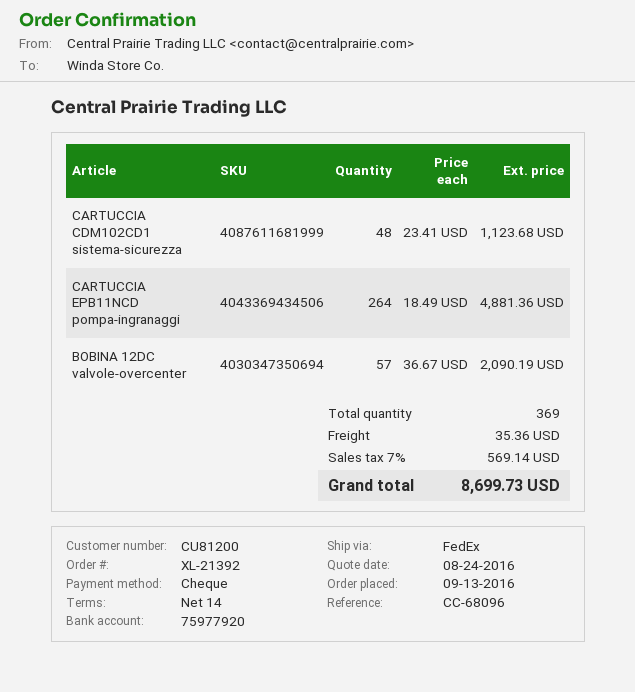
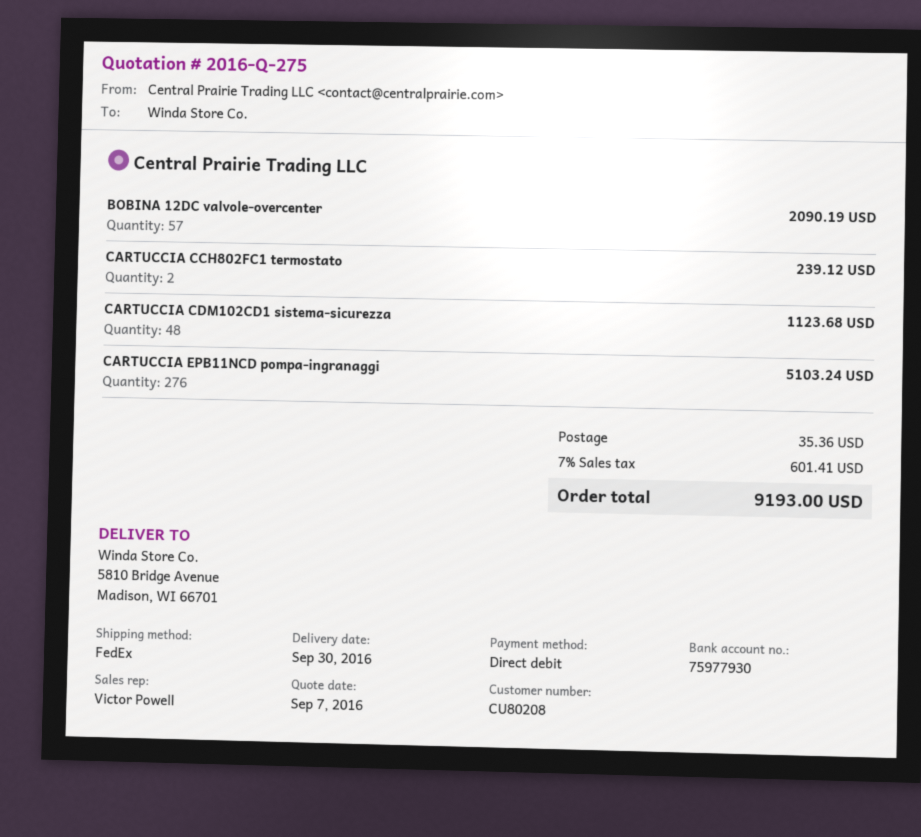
quote date: 2016-08-24 -> 2016-09-07
customer number: CU81200 -> CU80208
payment method: cheque -> direct debit
bank account: 75977920 -> 75977930
CARTUCCIA EPB11NCD pompa-ingranaggi: 264 for 4881.36 -> 276 for 5103.24
CARTUCCIA CCH802FC1 termostato: none -> 2 for 239.12
tax: 7% = 569.14 -> 7% = 601.41
total: 8699.73 -> 9193.00

